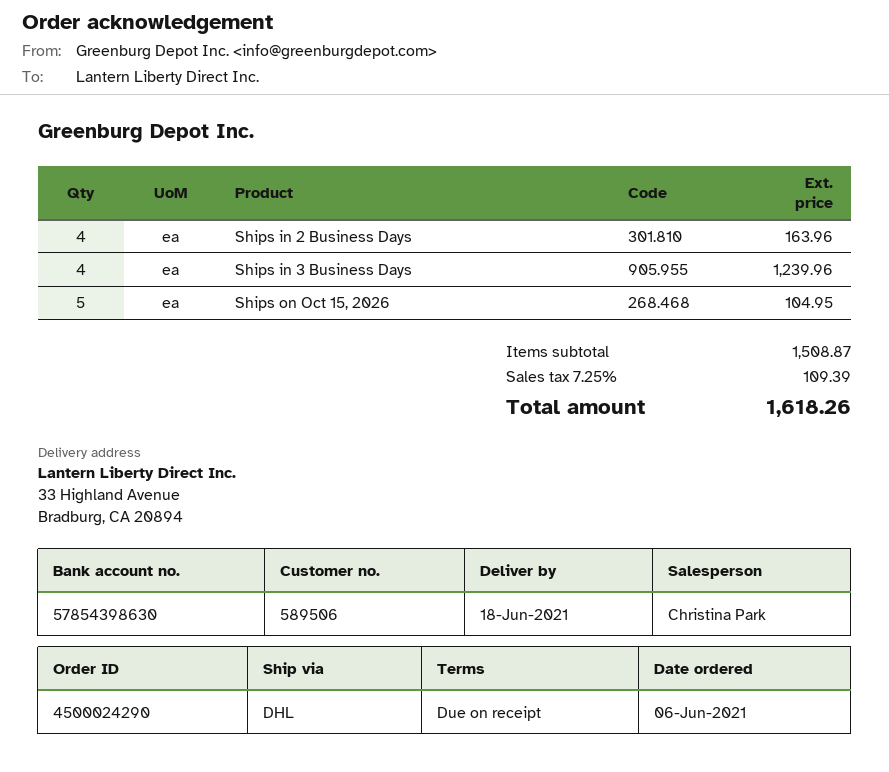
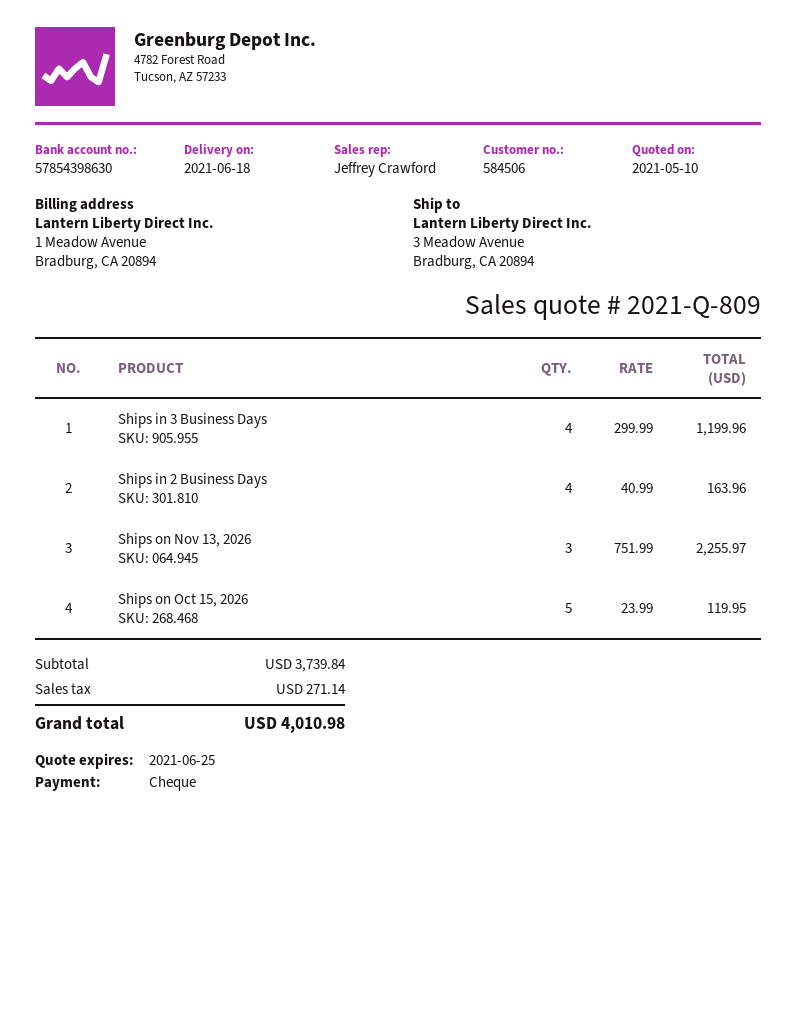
customer number: 589506 -> 584506
sales rep: Christina Park -> Jeffrey Crawford
ship to: 33 Highland Avenue, Bradburg, CA 20894 -> 3 Meadow Avenue, Bradburg, CA 20894
Ships in 3 Business Days: 4 for 1239.96 -> 4 for 1199.96
Ships on Oct 15, 2026: 5 for 104.95 -> 5 for 119.95
Ships on Nov 13, 2026: none -> 3 for 2255.97
subtotal: 1508.87 -> 3739.84
tax: 109.39 -> 271.14
total: 1618.26 -> 4010.98

